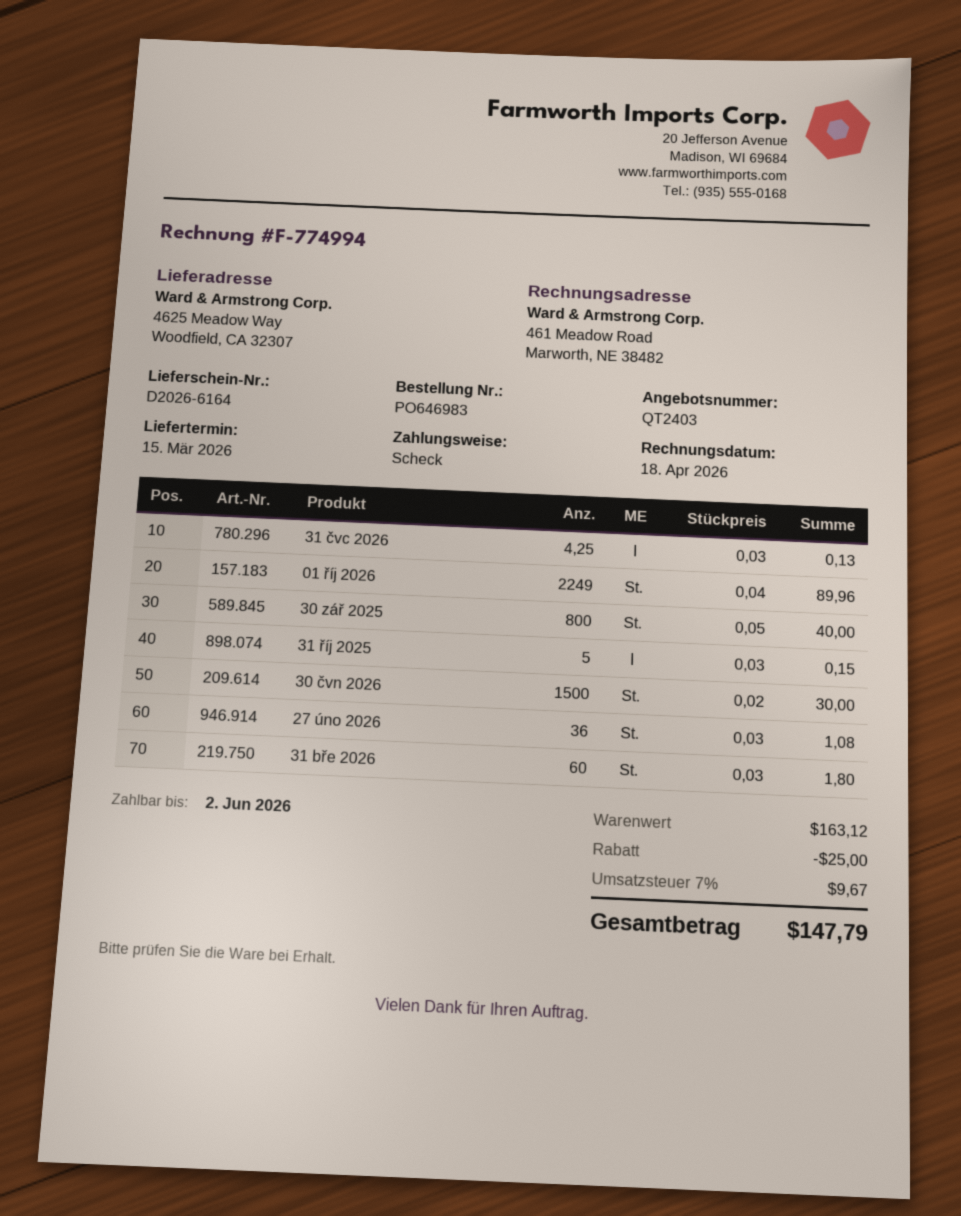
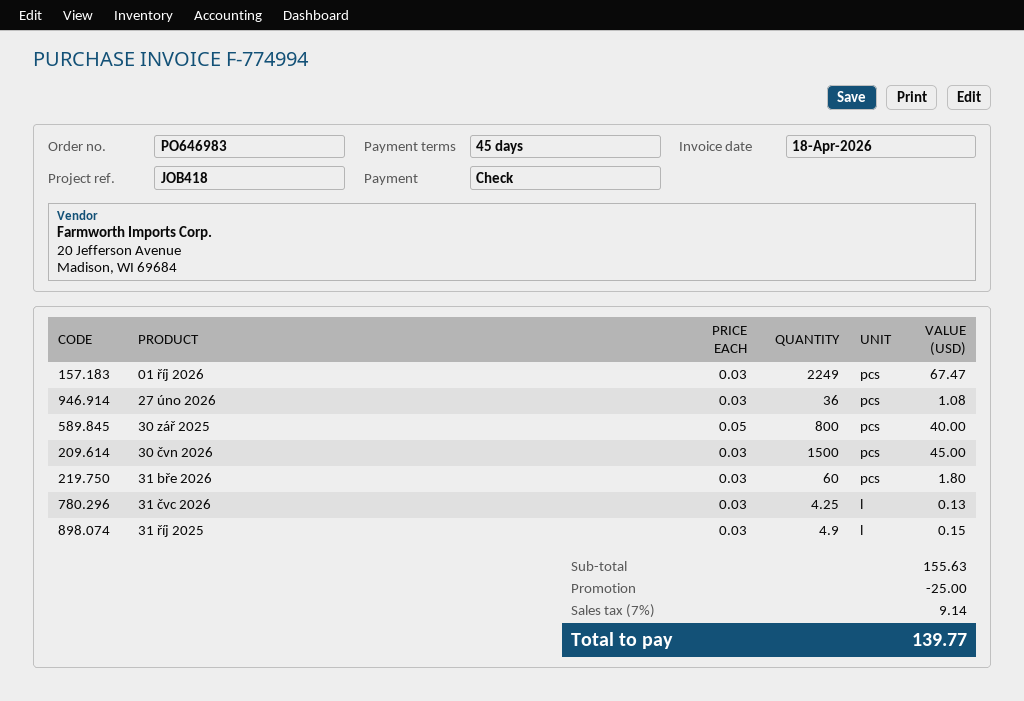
01 říj 2026: 2249 x 0.04 = 89.96 -> 2249 x 0.03 = 67.47
31 říj 2025: 5 x 0.03 = 0.15 -> 4.9 x 0.03 = 0.15
30 čvn 2026: 1500 x 0.02 = 30.00 -> 1500 x 0.03 = 45.00
subtotal: 163.12 -> 155.63
tax: 7% = 9.67 -> 7% = 9.14
total: 147.79 -> 139.77

